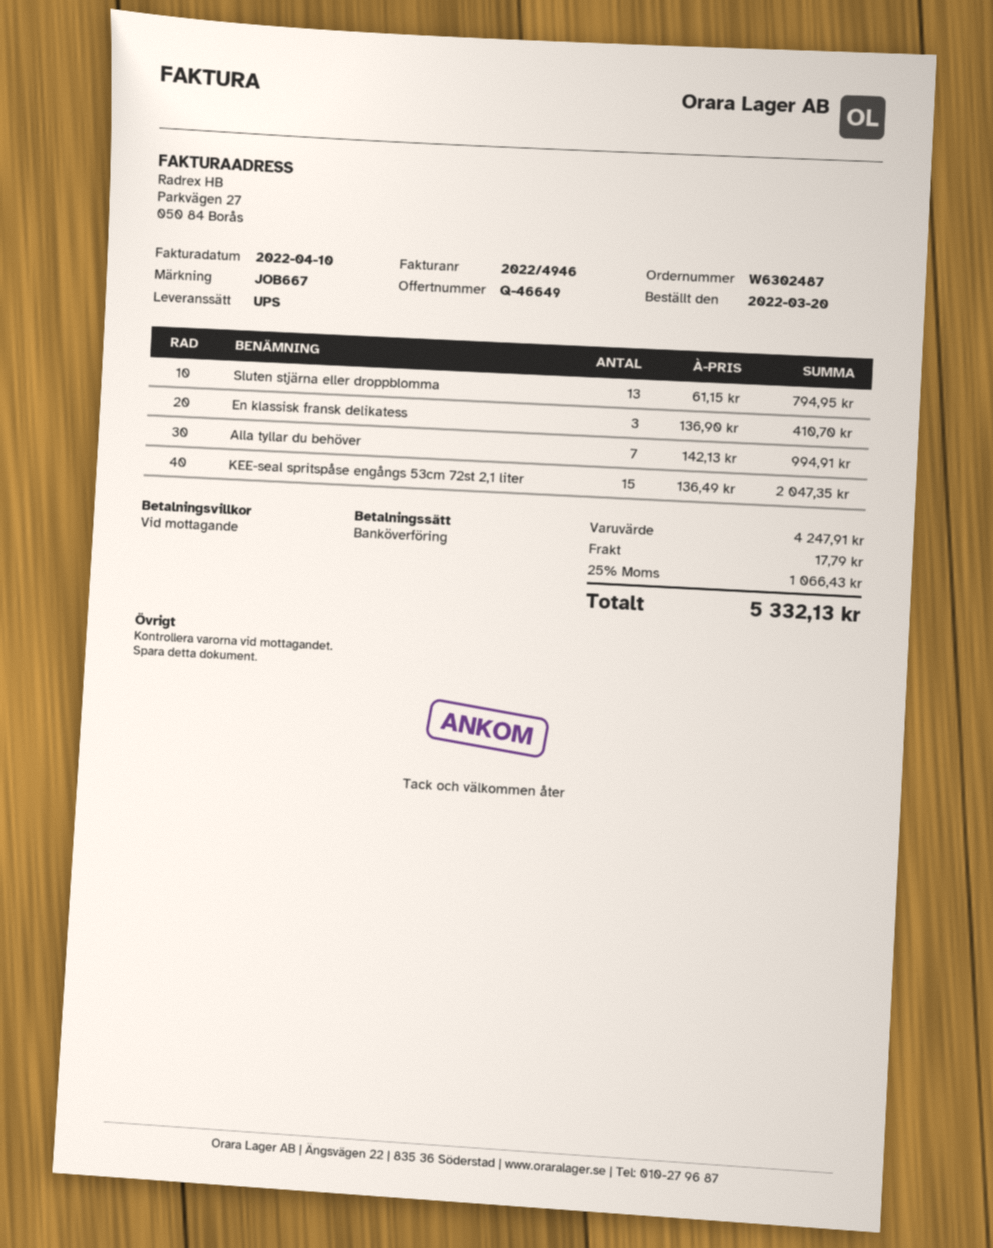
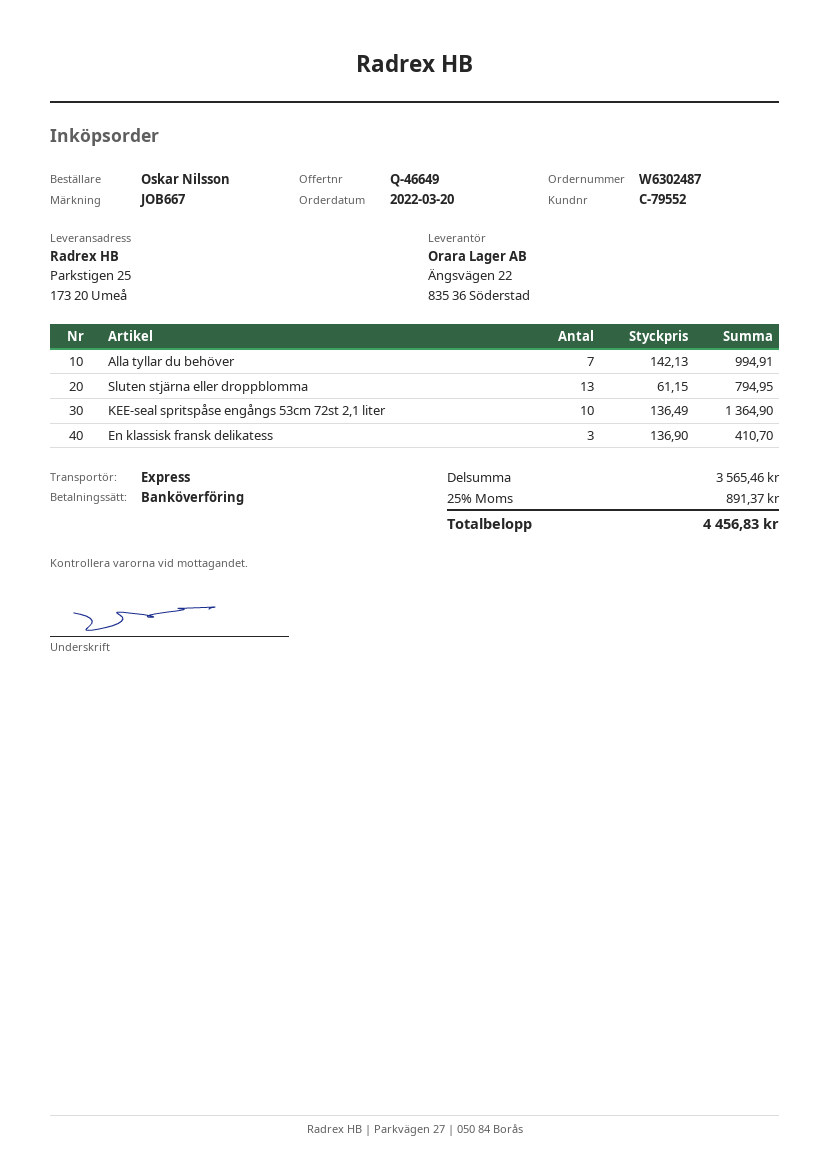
shipping method: UPS -> express
KEE-seal spritspåse engångs 53cm 72st 2,1 liter: 15 x 136.49 = 2047.35 -> 10 x 136.49 = 1364.90
subtotal: 4247.91 -> 3565.46
shipping: 17.79 -> none
tax: 25% = 1066.43 -> 25% = 891.37
total: 5332.13 -> 4456.83

